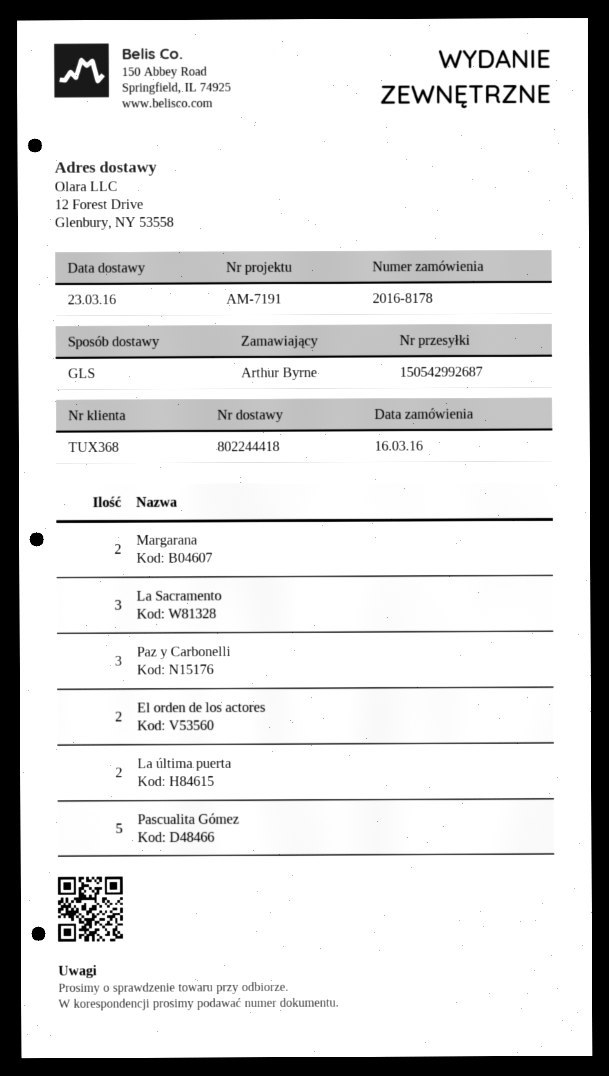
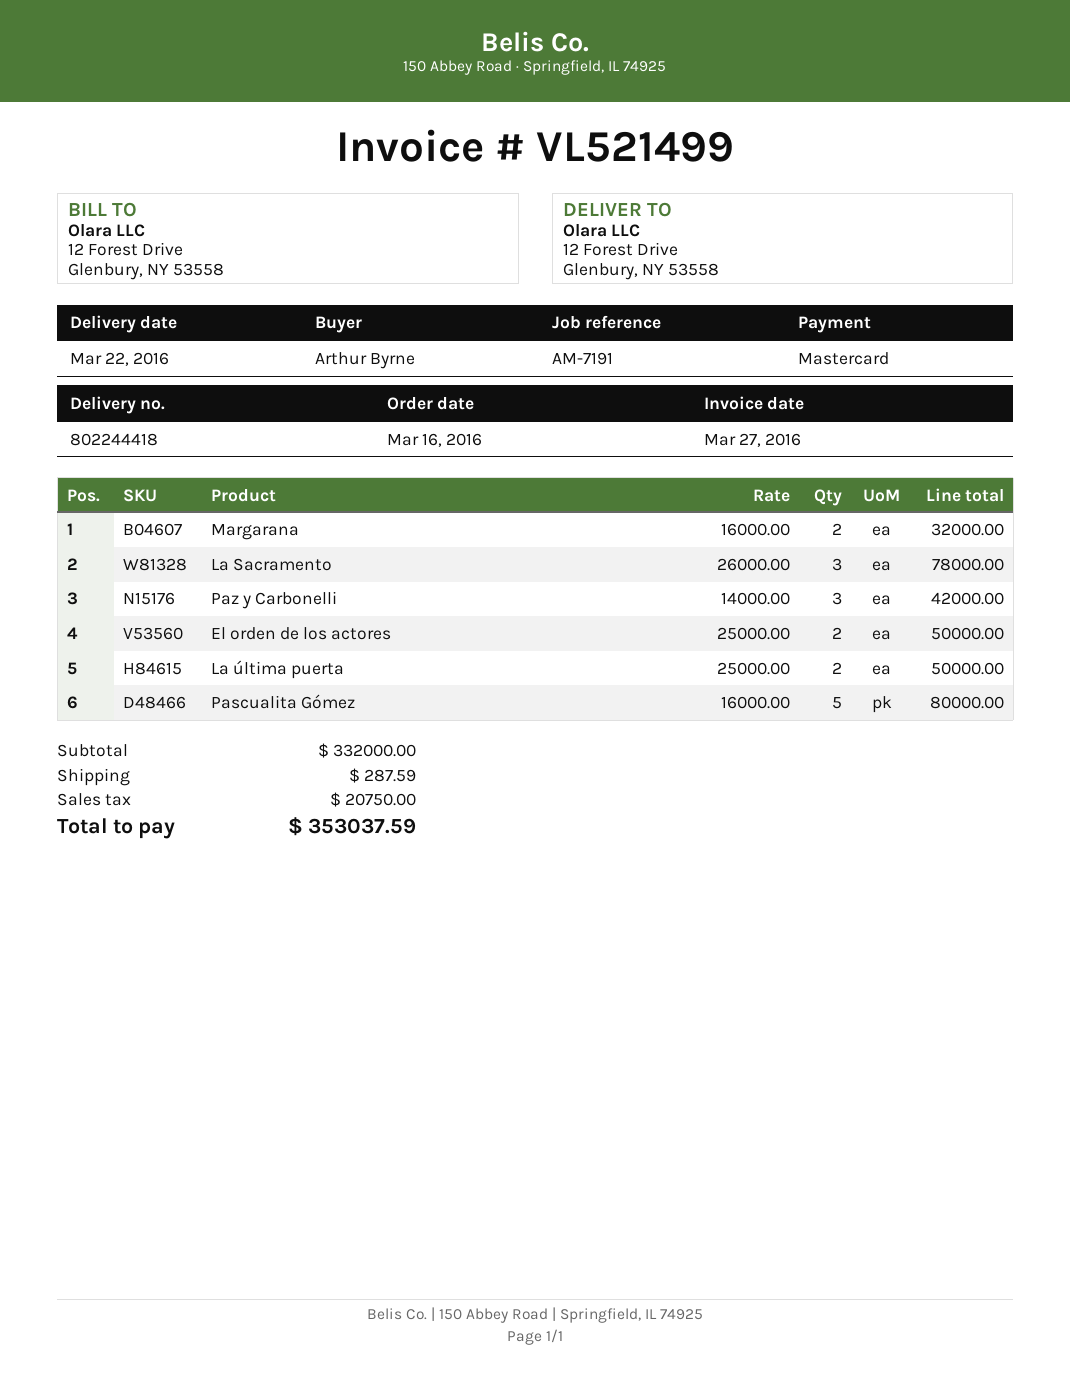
delivery date: 2016-03-23 -> 2016-03-22

